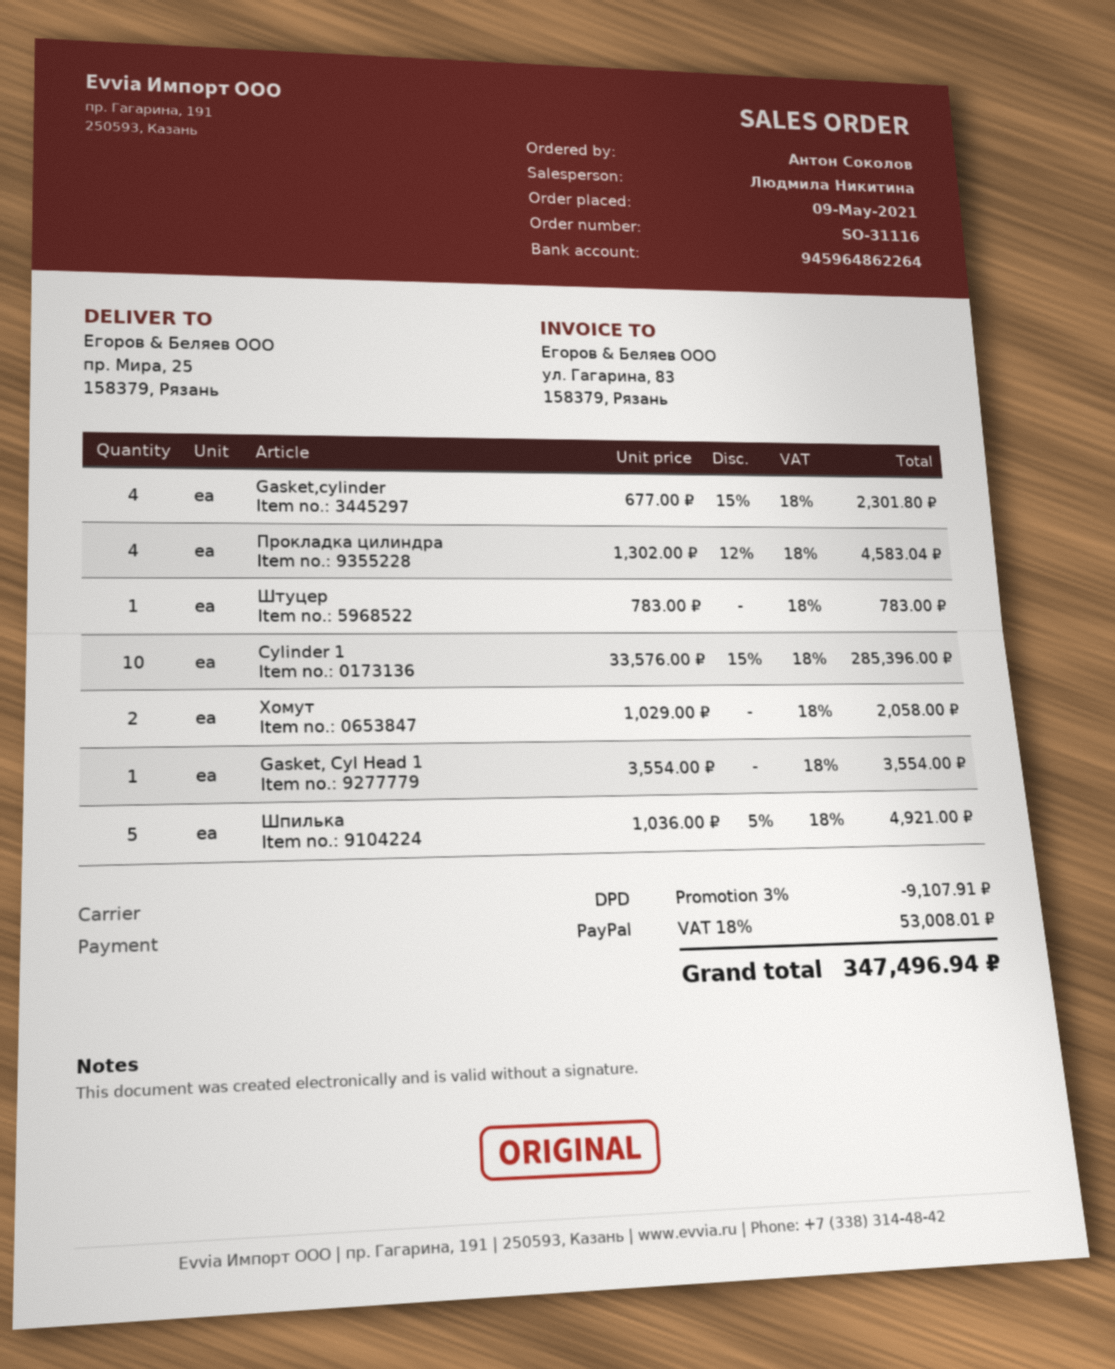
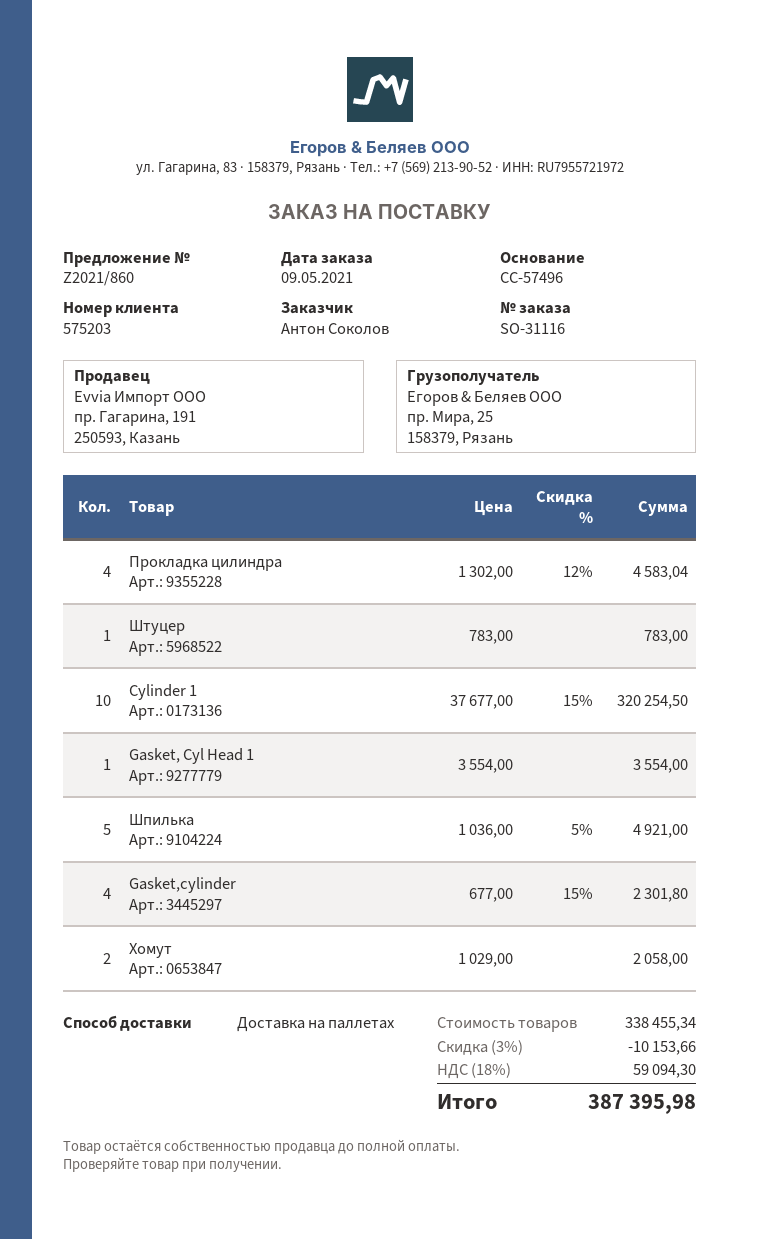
shipping method: DPD -> pallet freight
Cylinder 1: 10 x 33576.00 - 15% = 285396.00 -> 10 x 37677.00 - 15% = 320254.50
discount: 3% = 9107.91 -> 3% = 10153.66
tax: 18% = 53008.01 -> 18% = 59094.30
total: 347496.94 -> 387395.98

